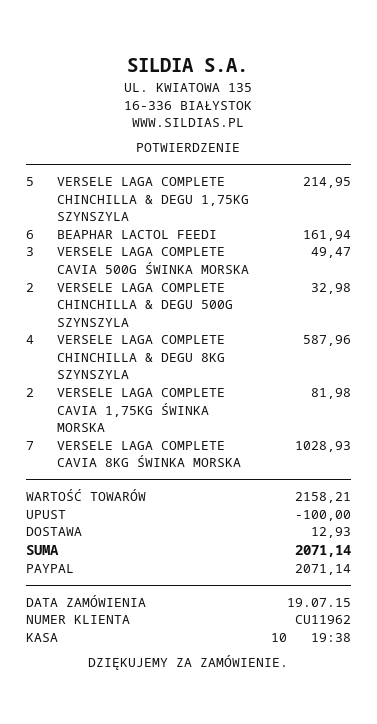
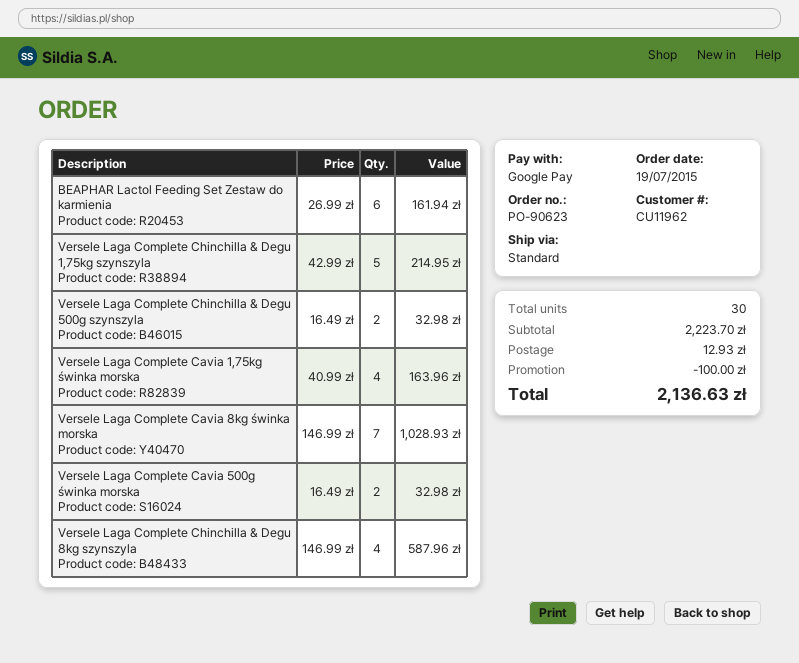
payment method: PayPal -> Google Pay
VERSELE LAGA COMPLETE CAVIA 500G ŚWINKA MORSKA: 3 for 49.47 -> 2 for 32.98
VERSELE LAGA COMPLETE CAVIA 1,75KG ŚWINKA MORSKA: 2 for 81.98 -> 4 for 163.96
subtotal: 2158.21 -> 2223.70
total: 2071.14 -> 2136.63

